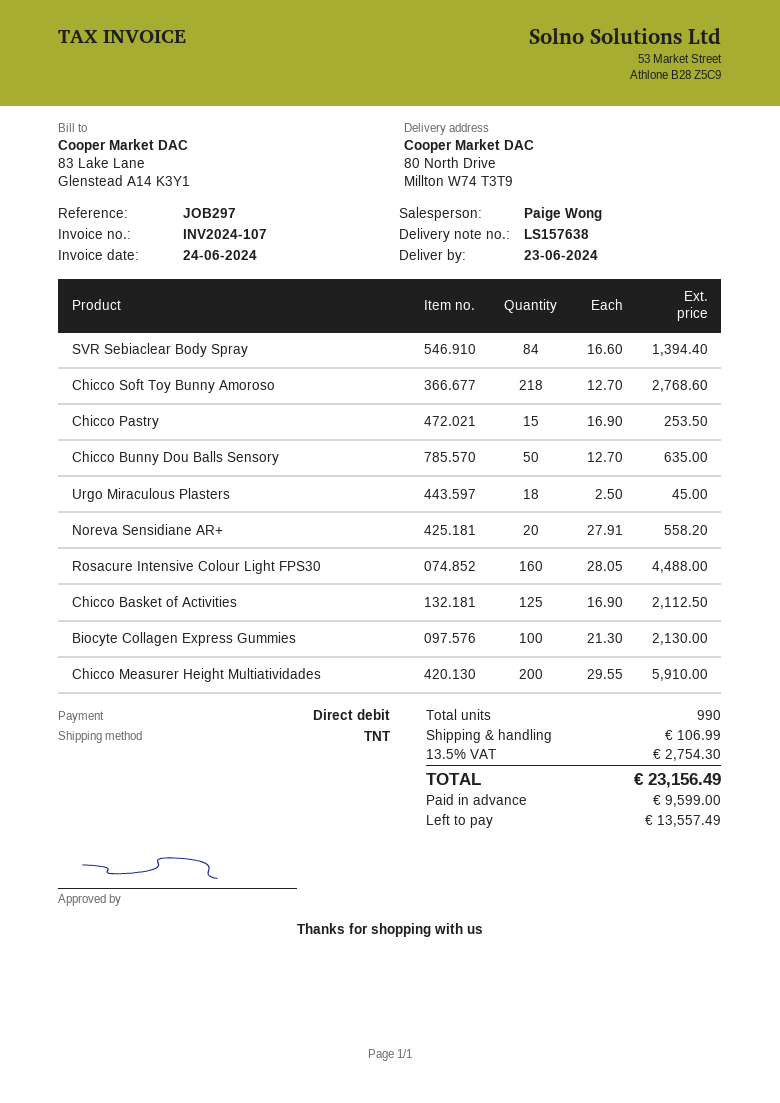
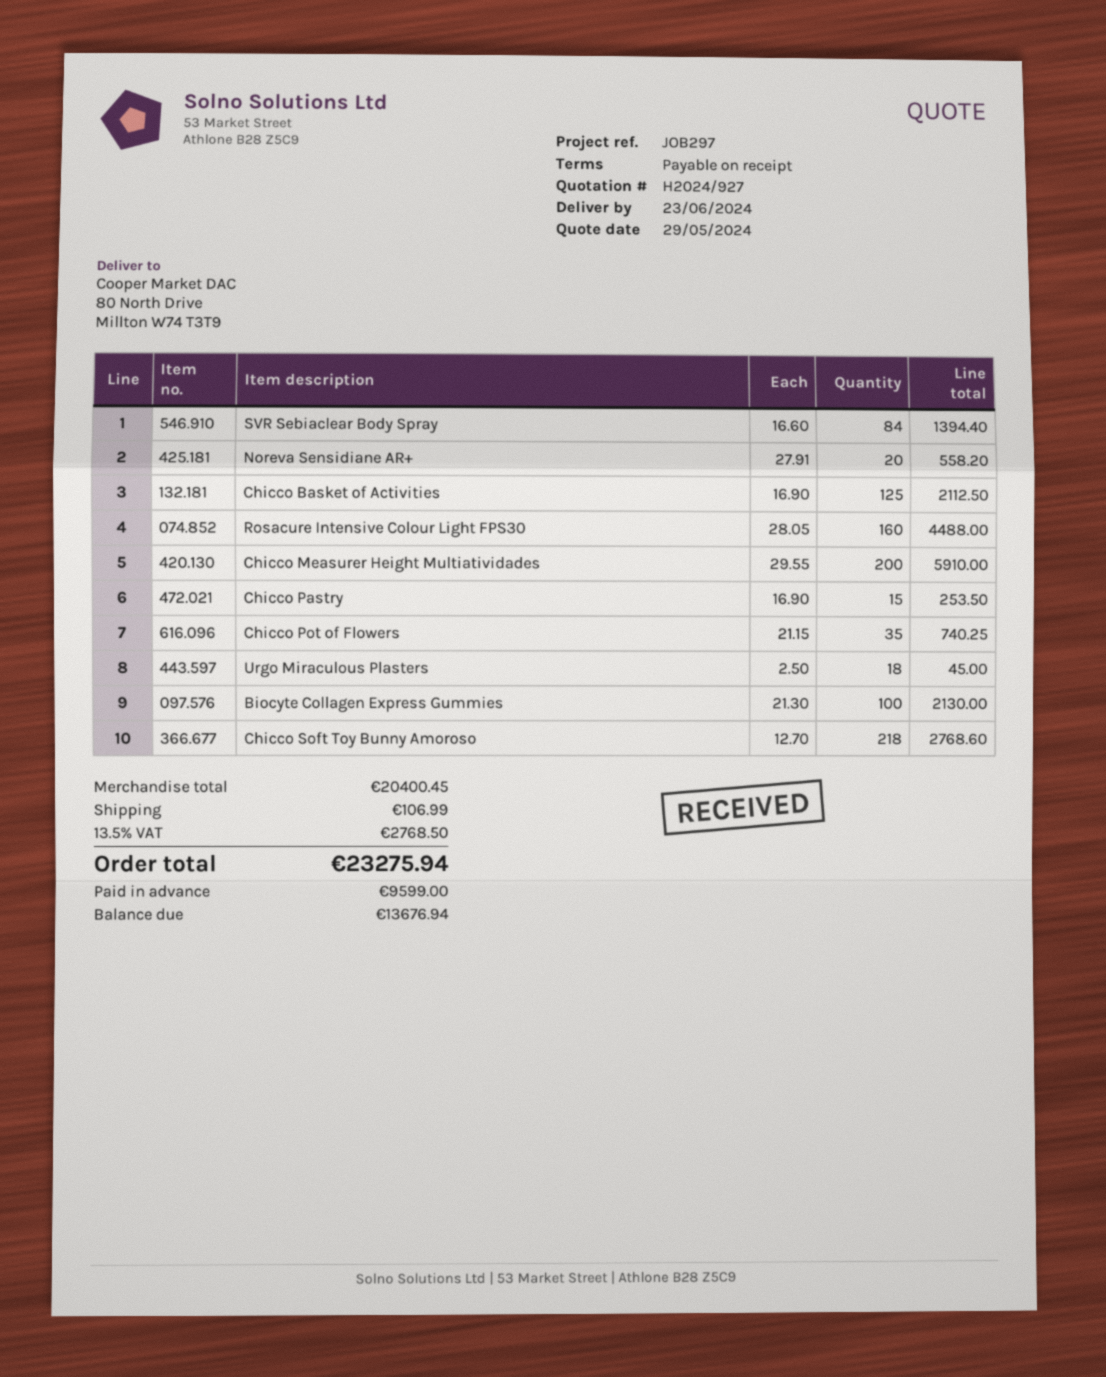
Chicco Bunny Dou Balls Sensory: 50 x 12.70 = 635.00 -> none
Chicco Pot of Flowers: none -> 35 x 21.15 = 740.25
tax: 13.5% = 2754.30 -> 13.5% = 2768.50
total: 23156.49 -> 23275.94
balance: 13557.49 -> 13676.94

